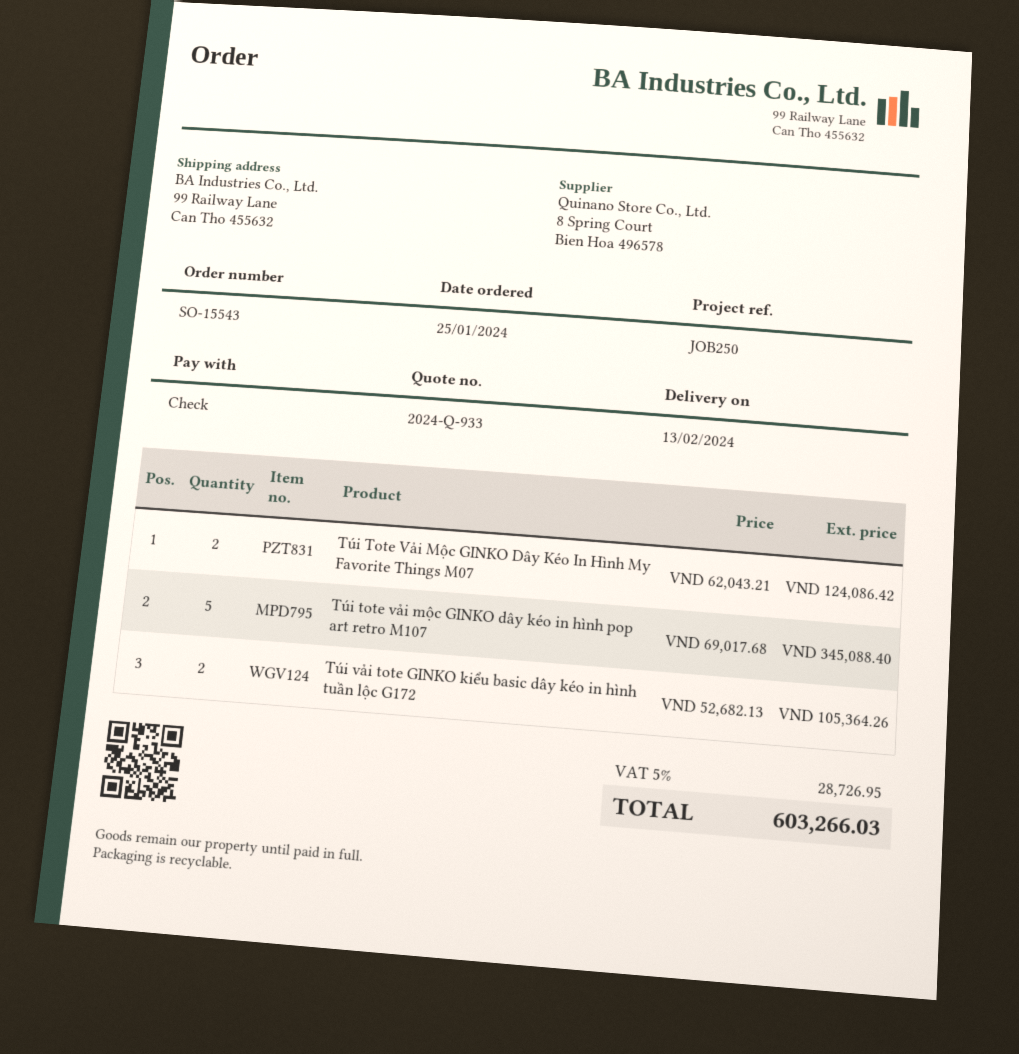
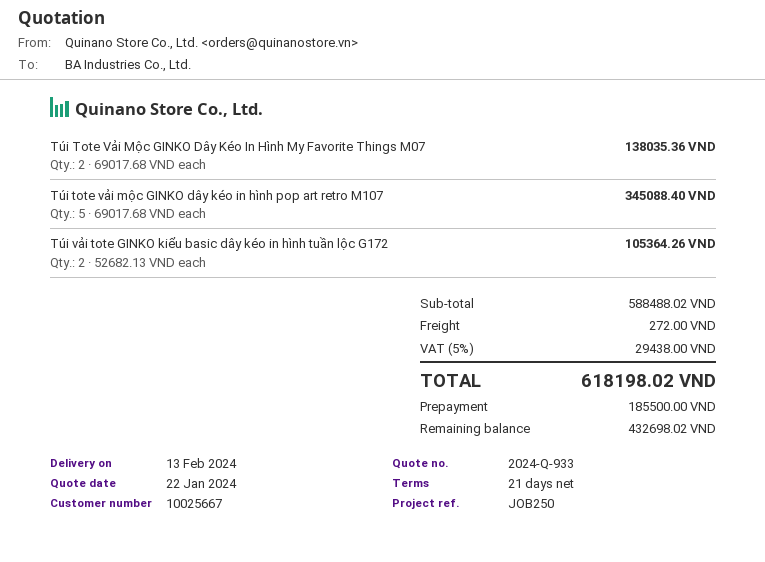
Túi Tote Vải Mộc GINKO Dây Kéo In Hình My Favorite Things M07: 2 x 62043.21 = 124086.42 -> 2 x 69017.68 = 138035.36
shipping: none -> 272.00
tax: 5% = 28726.95 -> 5% = 29438.00
total: 603266.03 -> 618198.02

